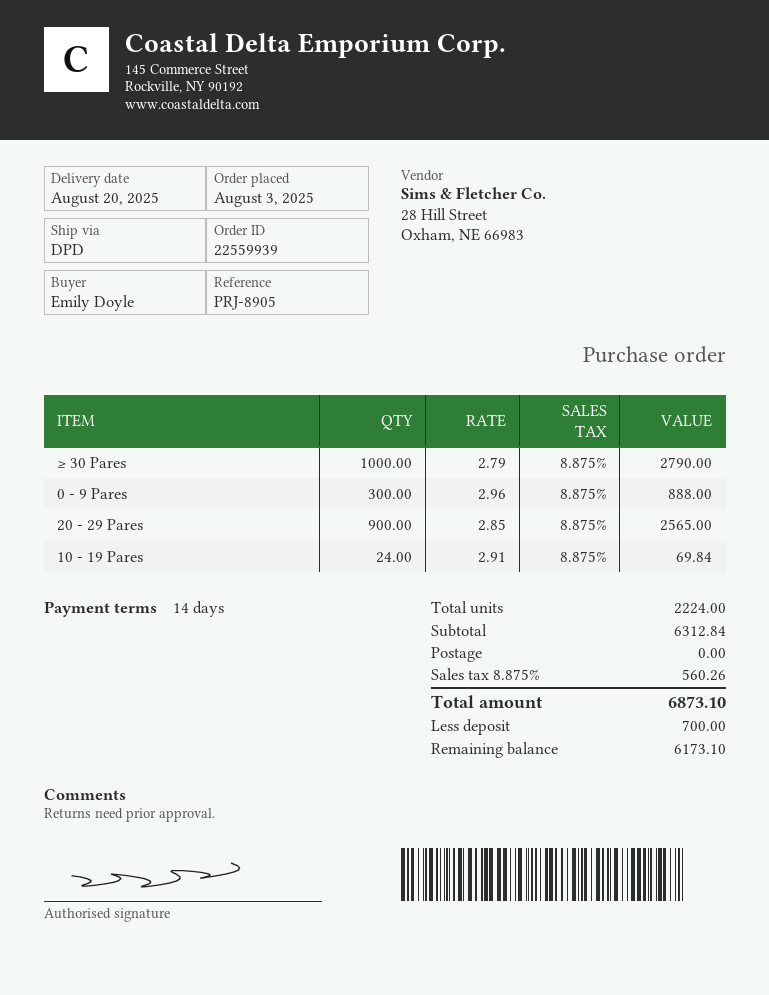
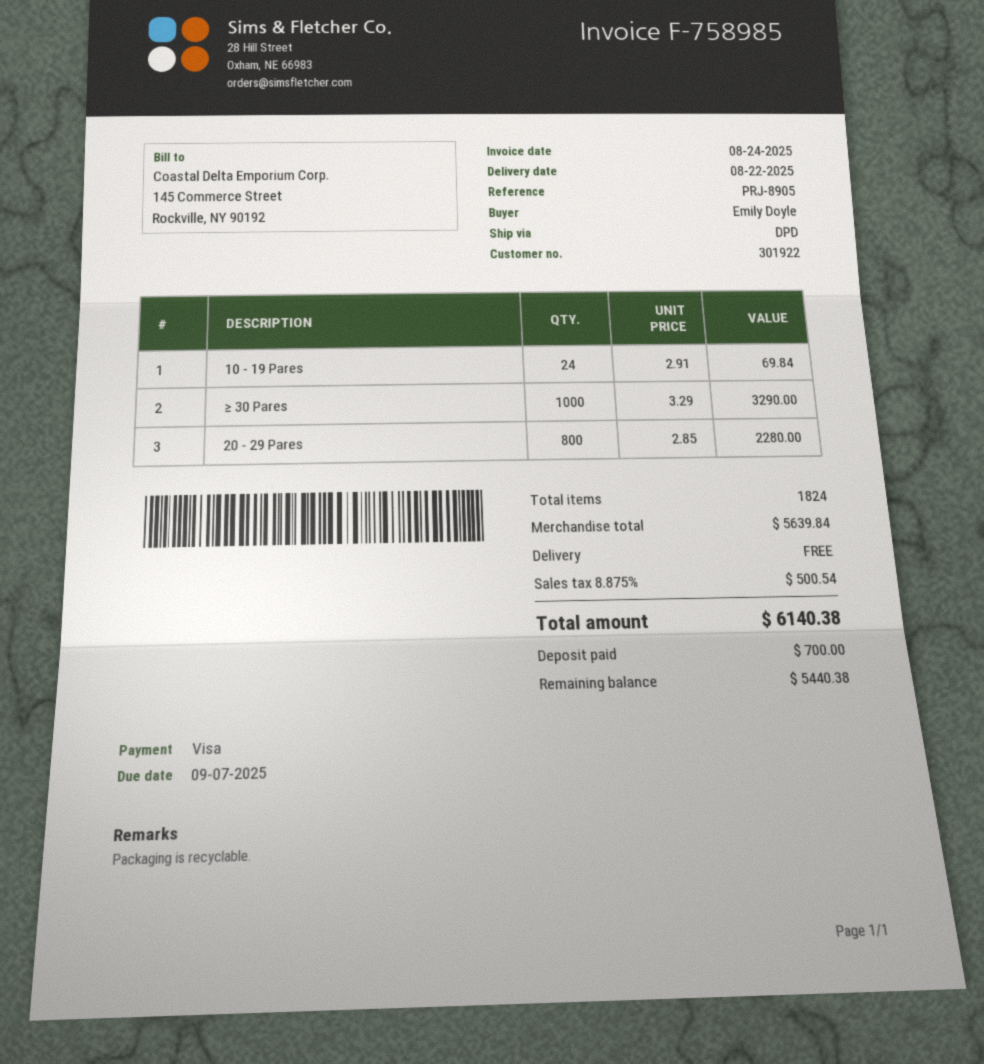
delivery date: 2025-08-20 -> 2025-08-22
≥ 30 Pares: 1000 x 2.79 = 2790.00 -> 1000 x 3.29 = 3290.00
0 - 9 Pares: 300 x 2.96 = 888.00 -> none
20 - 29 Pares: 900 x 2.85 = 2565.00 -> 800 x 2.85 = 2280.00
total quantity: 2224 -> 1824
subtotal: 6312.84 -> 5639.84
tax: 8.875% = 560.26 -> 8.875% = 500.54
total: 6873.10 -> 6140.38
balance: 6173.10 -> 5440.38

